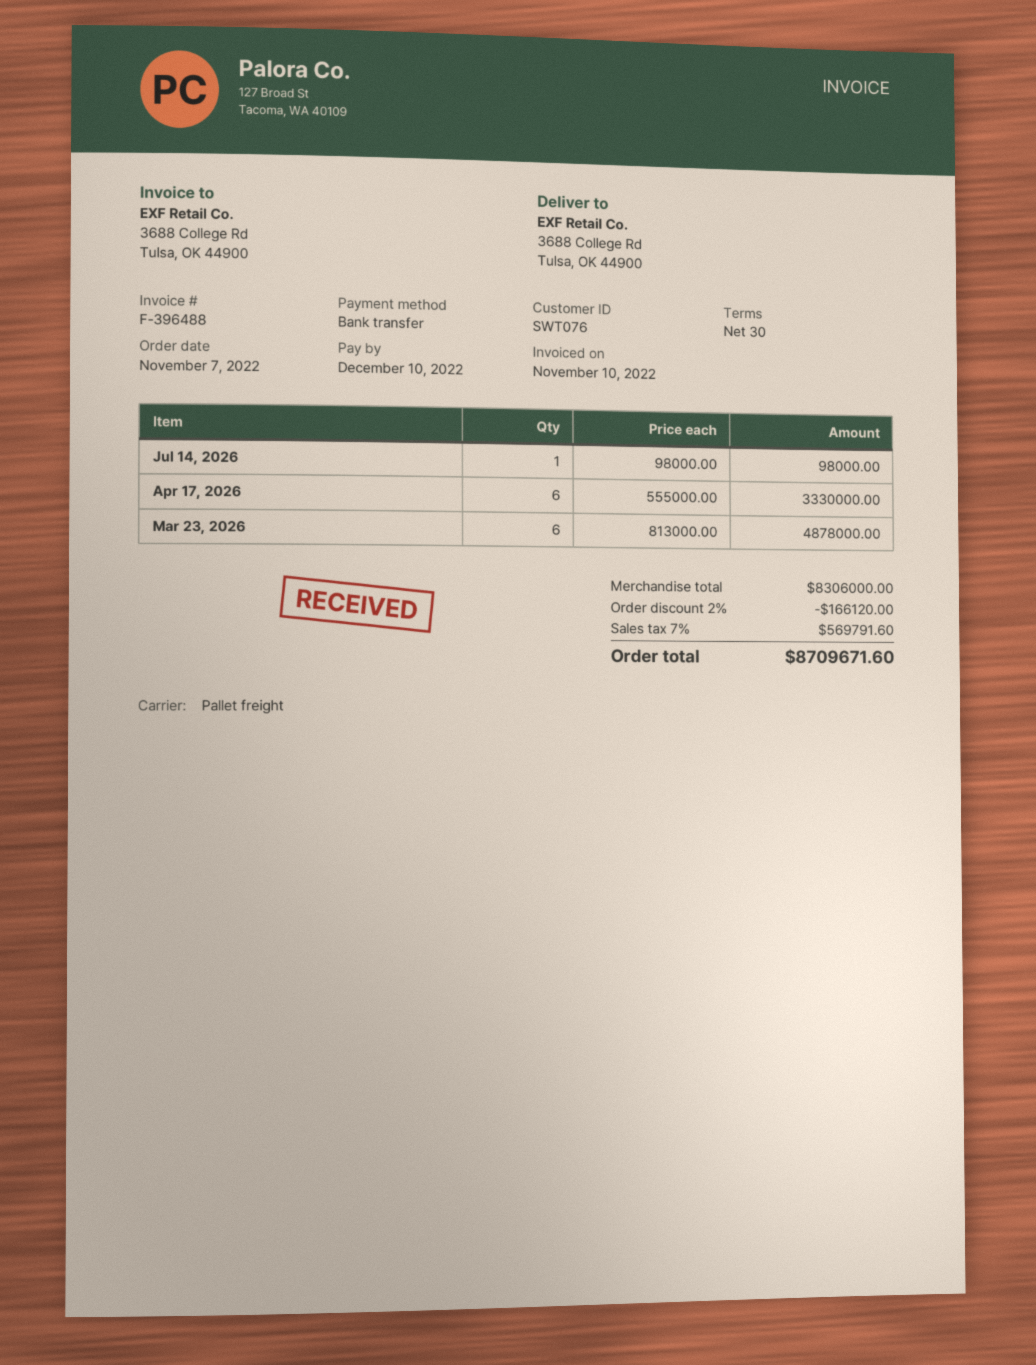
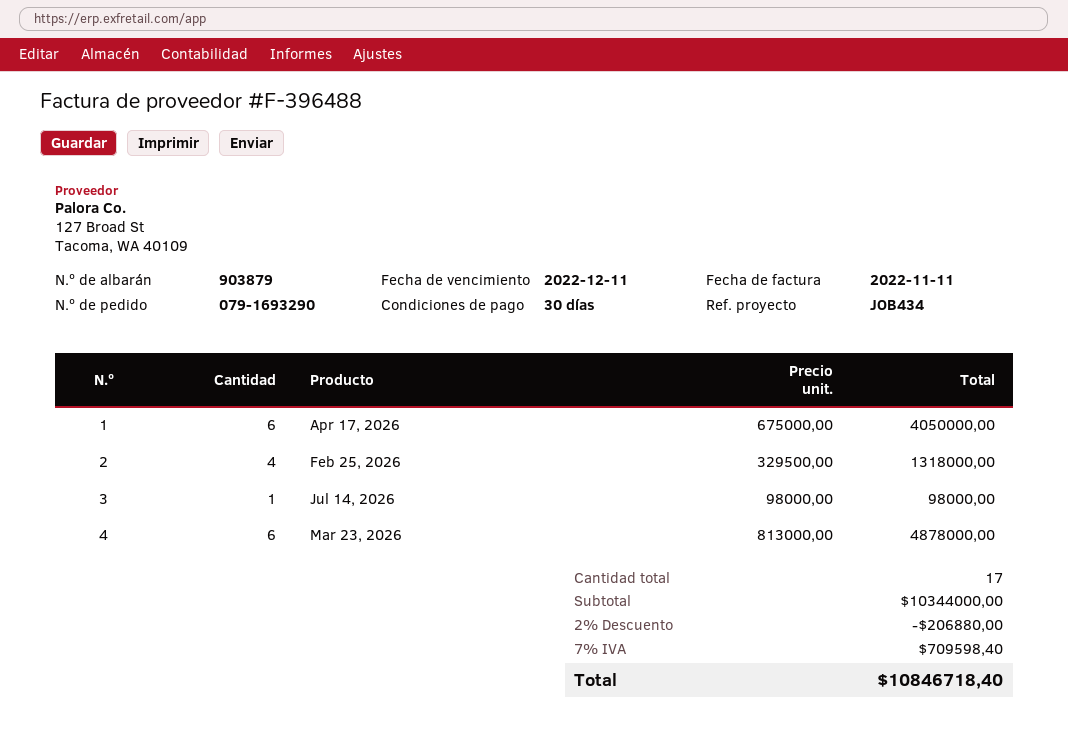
invoice date: 2022-11-10 -> 2022-11-11
due date: 2022-12-10 -> 2022-12-11
Apr 17, 2026: 6 x 555000.00 = 3330000.00 -> 6 x 675000.00 = 4050000.00
Feb 25, 2026: none -> 4 x 329500.00 = 1318000.00
subtotal: 8306000.00 -> 10344000.00
discount: 2% = 166120.00 -> 2% = 206880.00
tax: 7% = 569791.60 -> 7% = 709598.40
total: 8709671.60 -> 10846718.40

